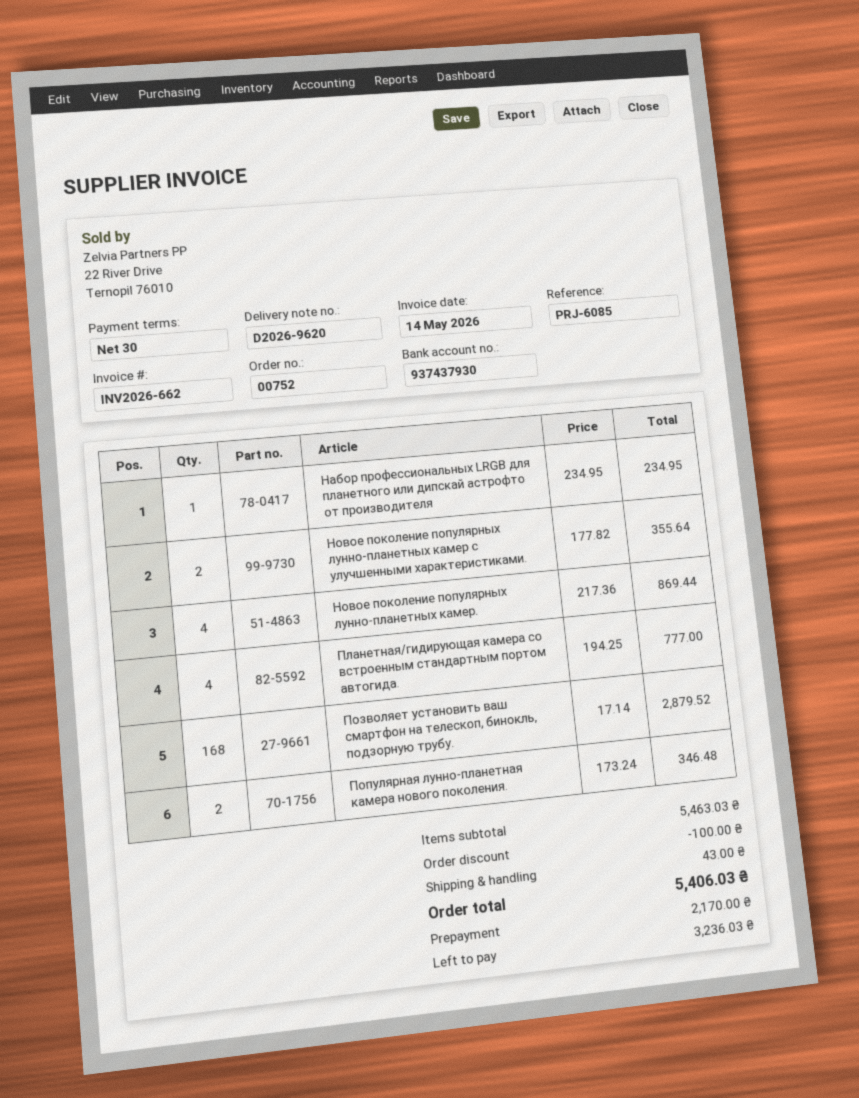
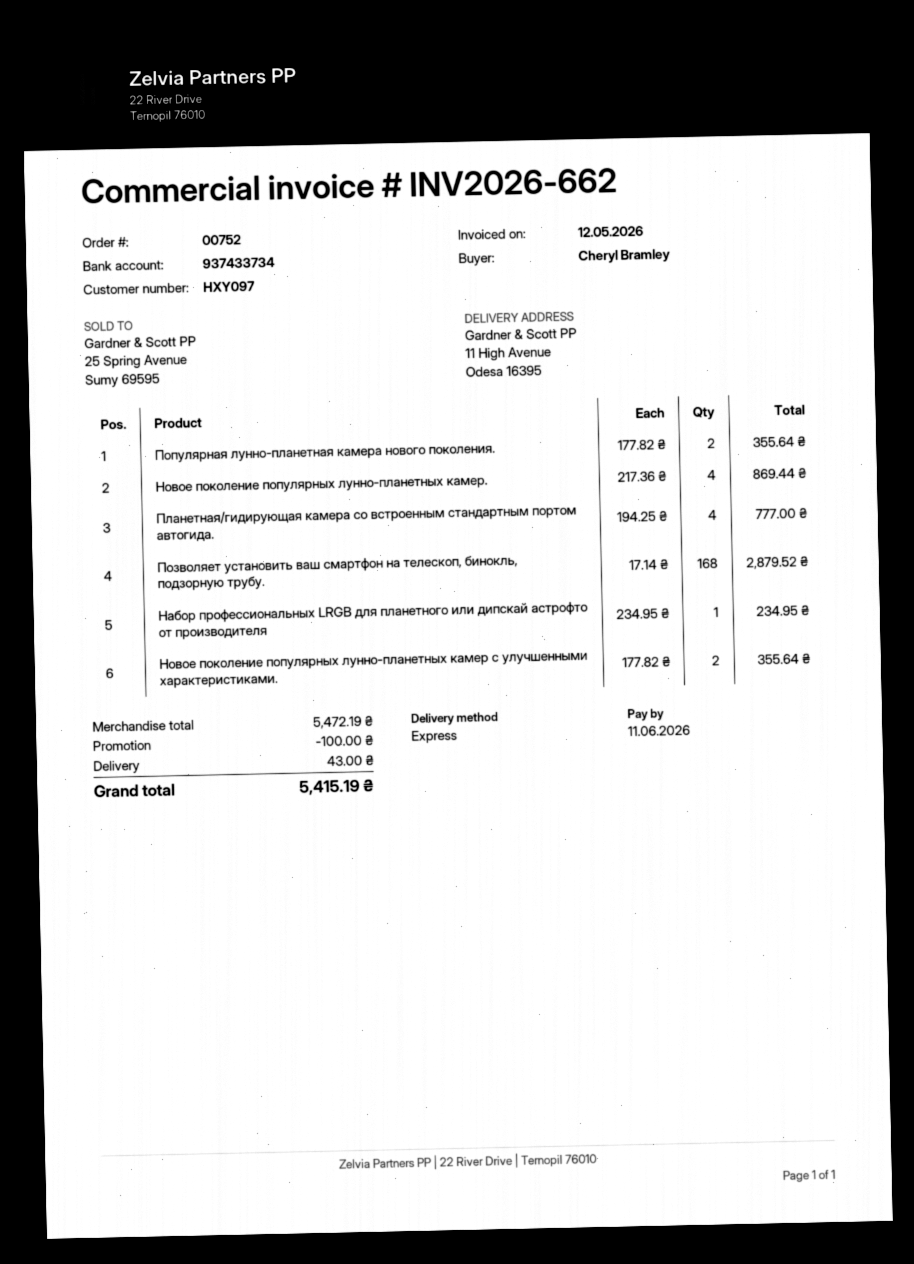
invoice date: 2026-05-14 -> 2026-05-12
bank account: 937437930 -> 937433734
Популярная лунно-планетная камера нового поколения.: 2 x 173.24 = 346.48 -> 2 x 177.82 = 355.64
subtotal: 5463.03 -> 5472.19
total: 5406.03 -> 5415.19

